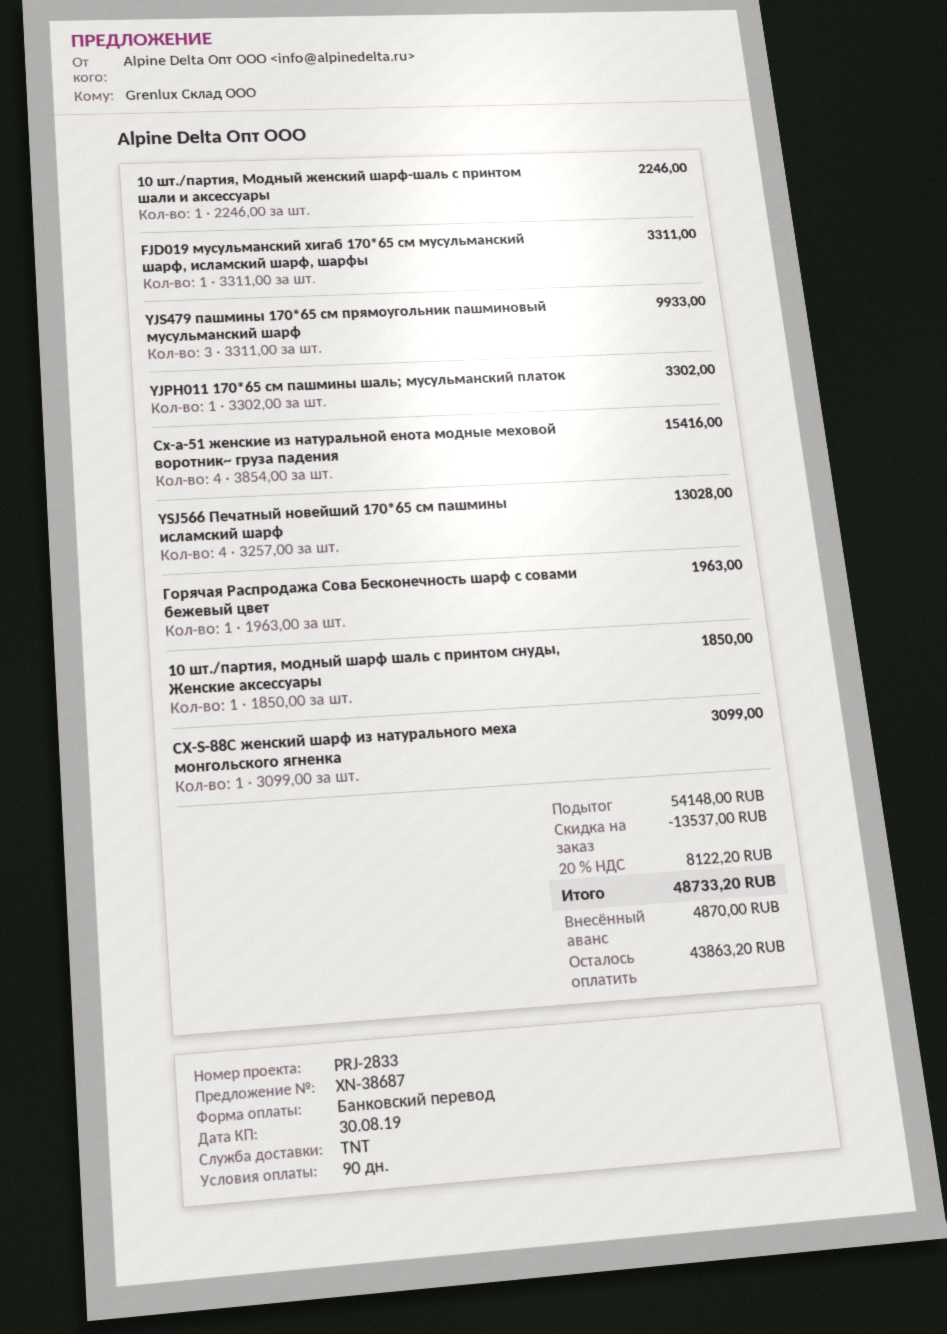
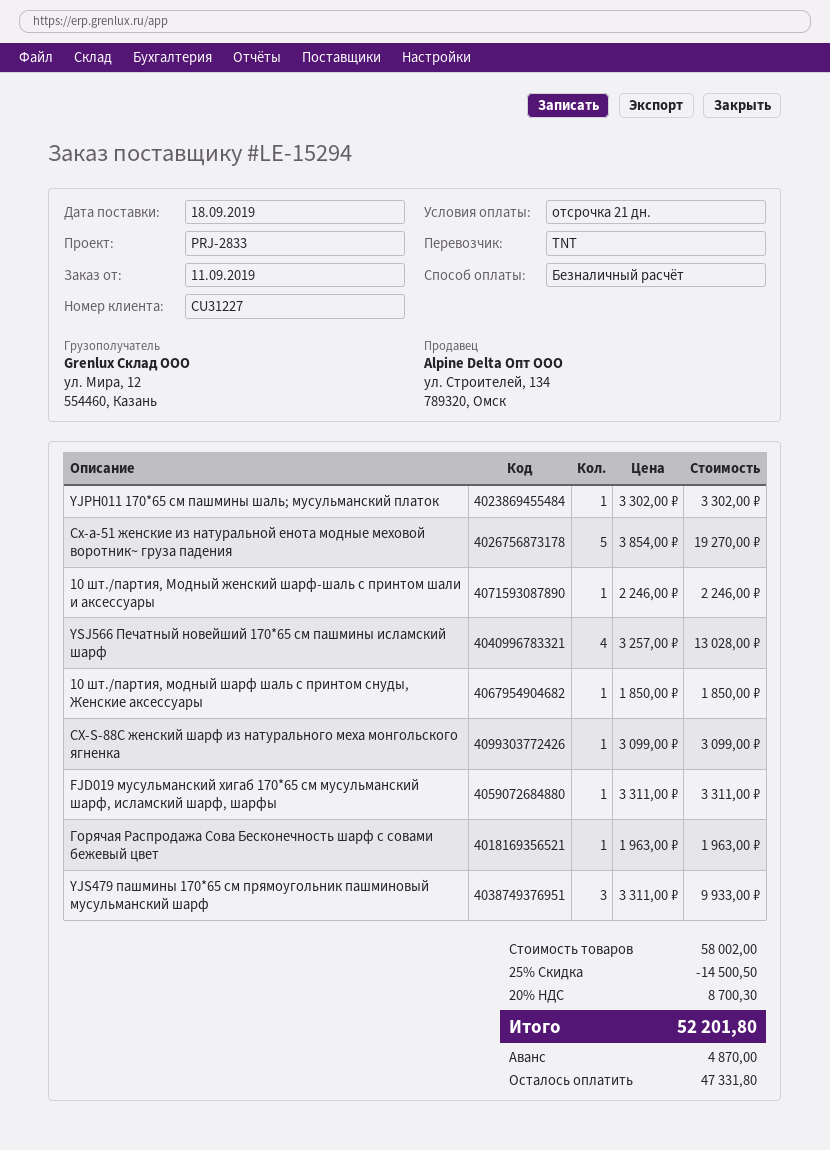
payment terms: 90 days -> 21 days
Cx-a-51 женские из натуральной енота модные меховой воротник~ груза падения: 4 x 3854.00 = 15416.00 -> 5 x 3854.00 = 19270.00
subtotal: 54148.00 -> 58002.00
discount: 13537.00 -> 14500.50
tax: 20% = 8122.20 -> 20% = 8700.30
total: 48733.20 -> 52201.80
balance: 43863.20 -> 47331.80

